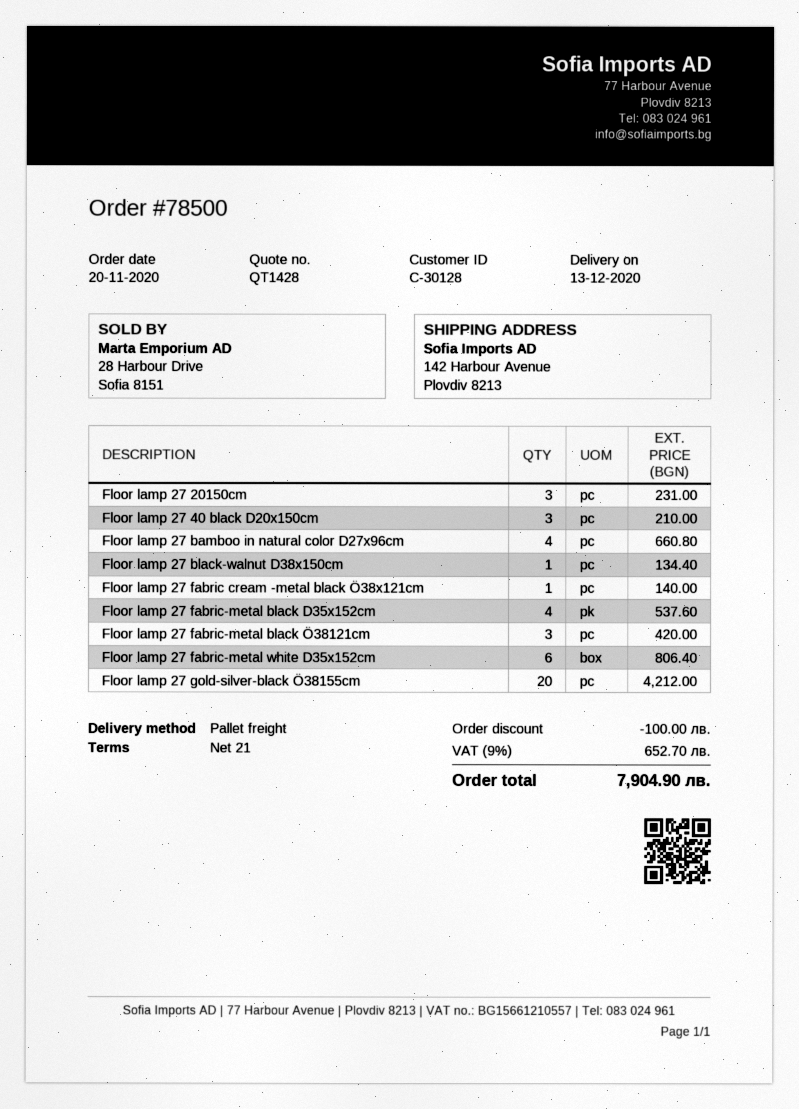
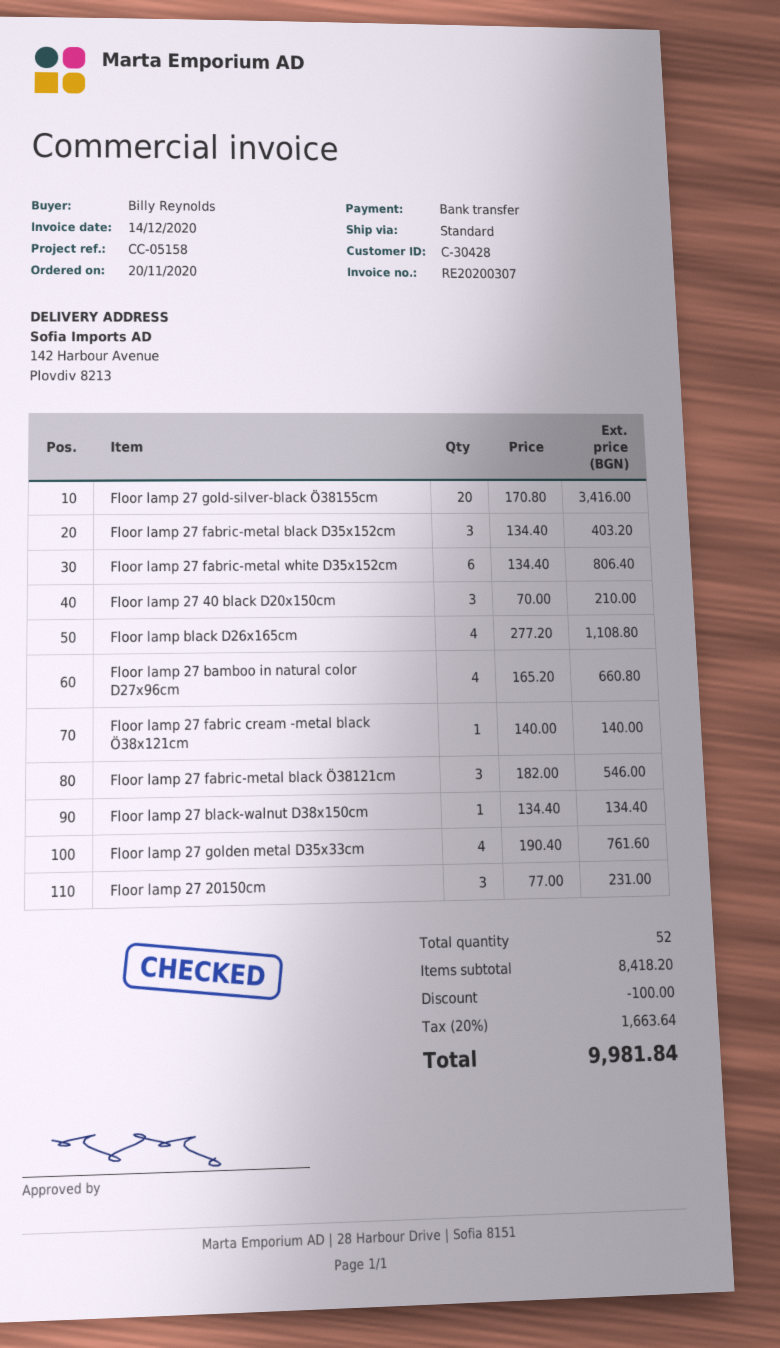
customer number: C-30128 -> C-30428
shipping method: pallet freight -> standard
Floor lamp 27 fabric-metal black D35x152cm: 4 for 537.60 -> 3 for 403.20
Floor lamp 27 fabric-metal black Ö38121cm: 3 for 420.00 -> 3 for 546.00
Floor lamp 27 gold-silver-black Ö38155cm: 20 for 4212.00 -> 20 for 3416.00
Floor lamp black D26x165cm: none -> 4 for 1108.80
Floor lamp 27 golden metal D35x33cm: none -> 4 for 761.60
tax: 9% = 652.70 -> 20% = 1663.64
total: 7904.90 -> 9981.84

